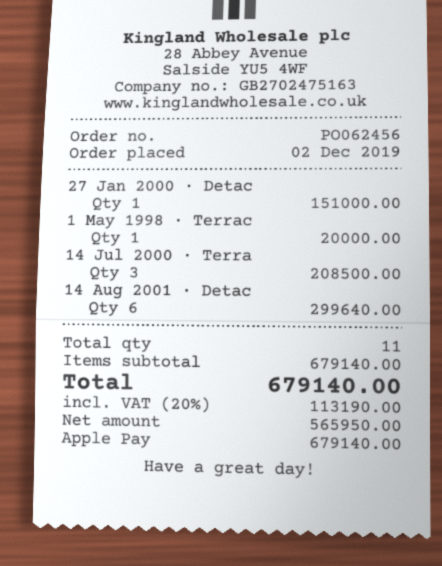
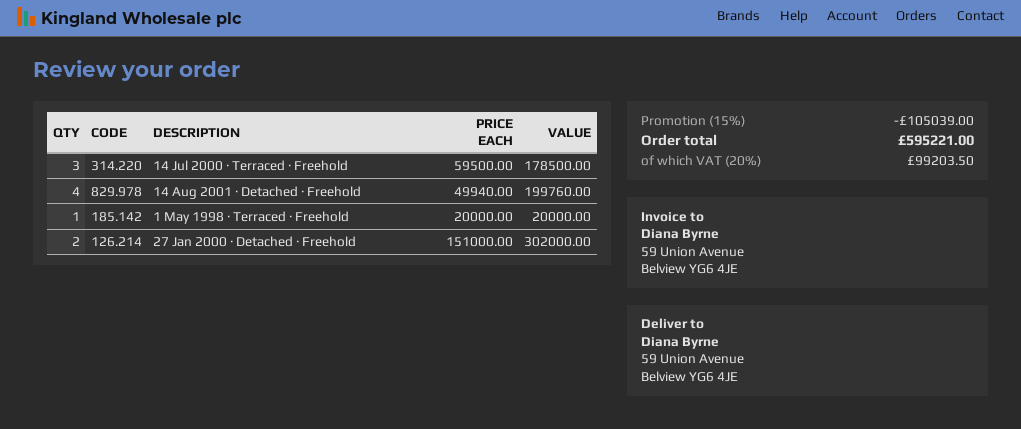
27 Jan 2000 · Detac: 1 for 151000.00 -> 2 for 302000.00
14 Jul 2000 · Terra: 3 for 208500.00 -> 3 for 178500.00
14 Aug 2001 · Detac: 6 for 299640.00 -> 4 for 199760.00
discount: none -> 15% = 105039.00
tax: 20% = 113190.00 -> 20% = 99203.50
total: 679140.00 -> 595221.00

